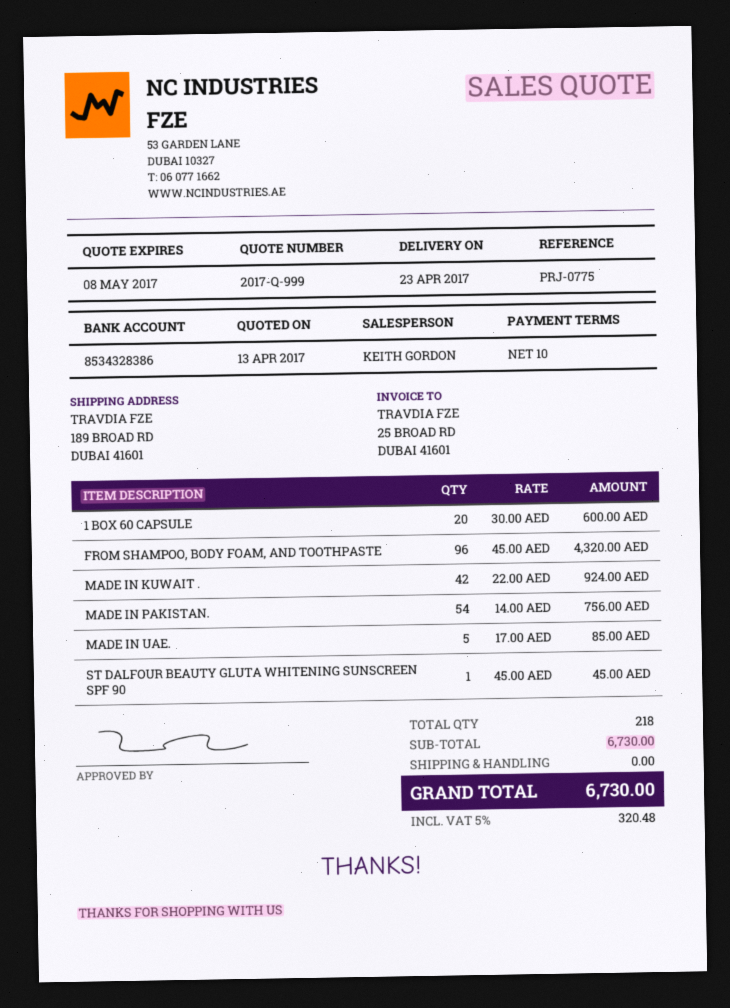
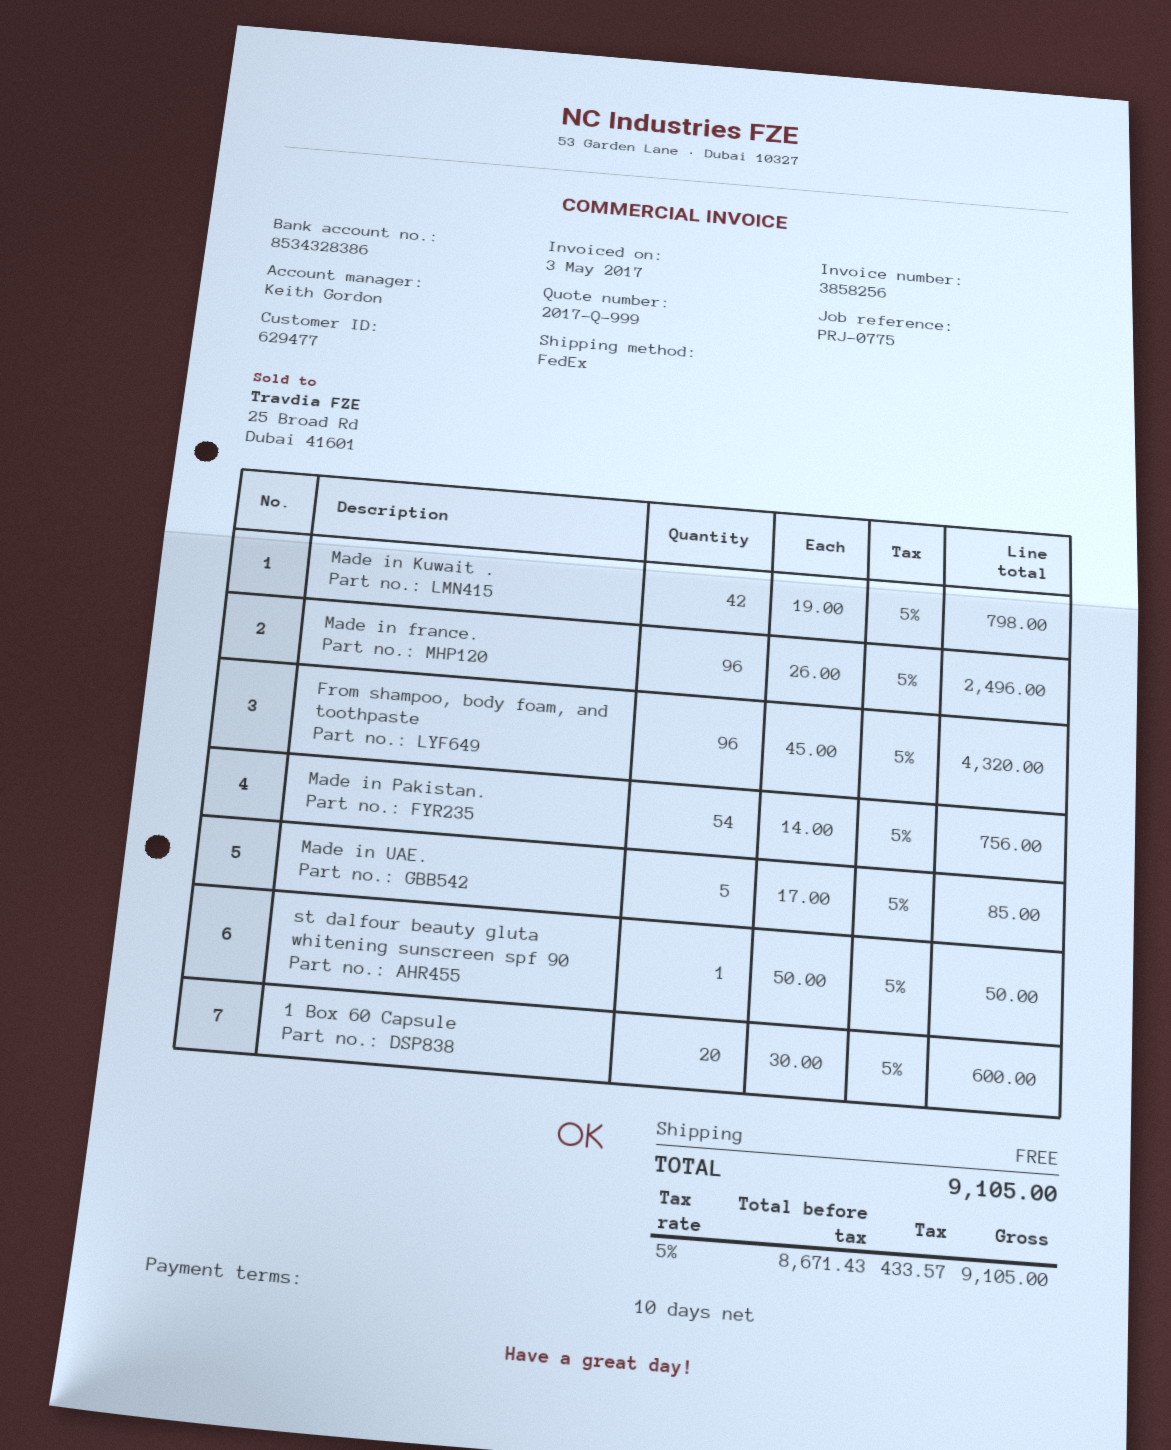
MADE IN KUWAIT .: 42 x 22.00 = 924.00 -> 42 x 19.00 = 798.00
ST DALFOUR BEAUTY GLUTA WHITENING SUNSCREEN SPF 90: 1 x 45.00 = 45.00 -> 1 x 50.00 = 50.00
Made in france.: none -> 96 x 26.00 = 2496.00
tax: 5% = 320.48 -> 5% = 433.57
total: 6730.00 -> 9105.00

